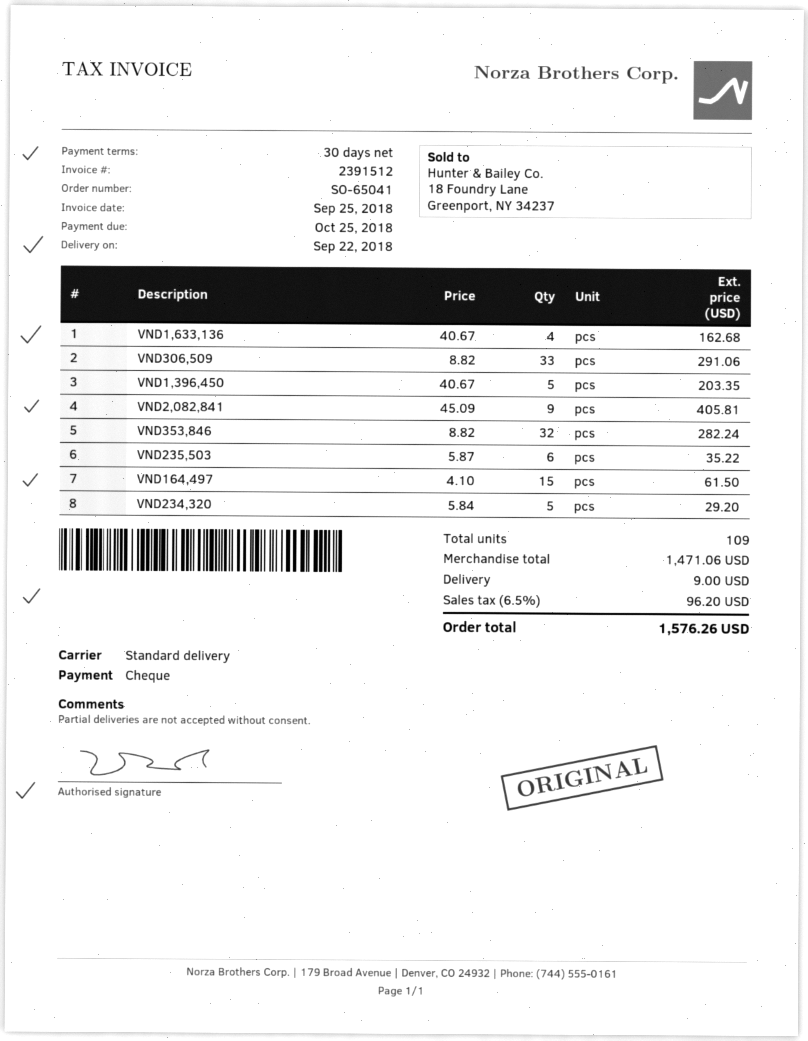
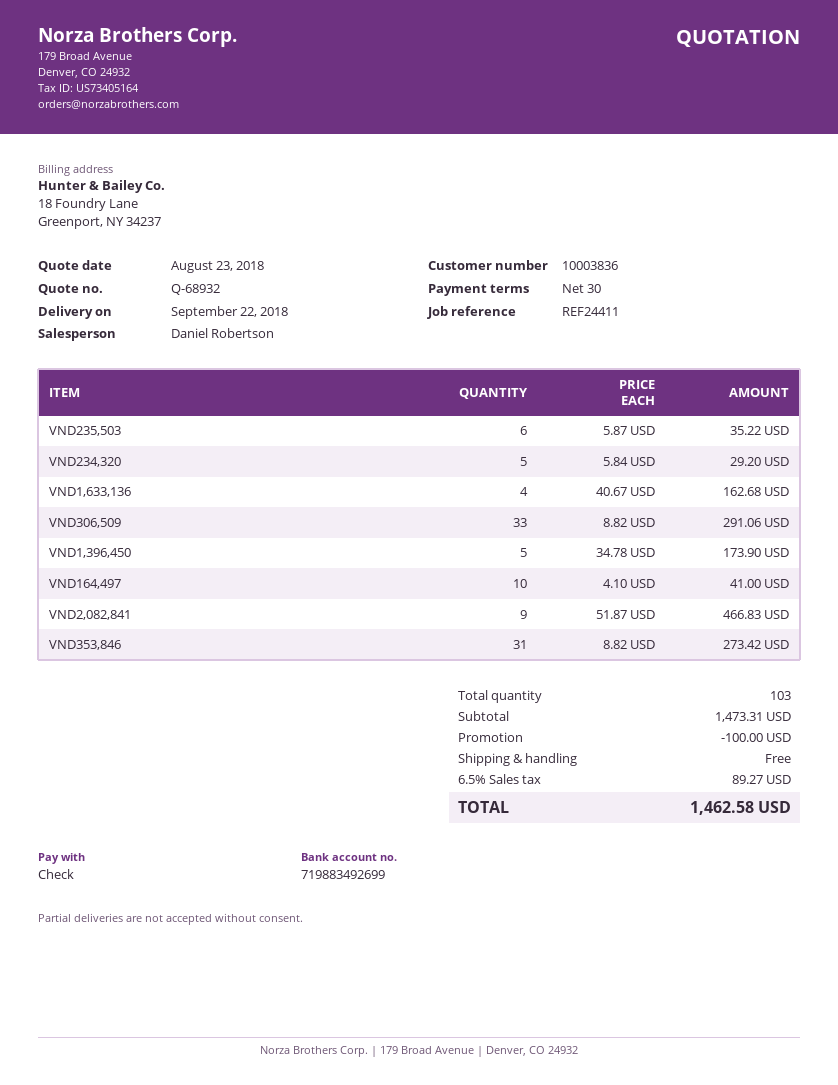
VND1,396,450: 5 x 40.67 = 203.35 -> 5 x 34.78 = 173.90
VND2,082,841: 9 x 45.09 = 405.81 -> 9 x 51.87 = 466.83
VND353,846: 32 x 8.82 = 282.24 -> 31 x 8.82 = 273.42
VND164,497: 15 x 4.10 = 61.50 -> 10 x 4.10 = 41.00
total quantity: 109 -> 103
subtotal: 1471.06 -> 1473.31
discount: none -> 100.00
shipping: 9.00 -> 0.00
tax: 6.5% = 96.20 -> 6.5% = 89.27
total: 1576.26 -> 1462.58

